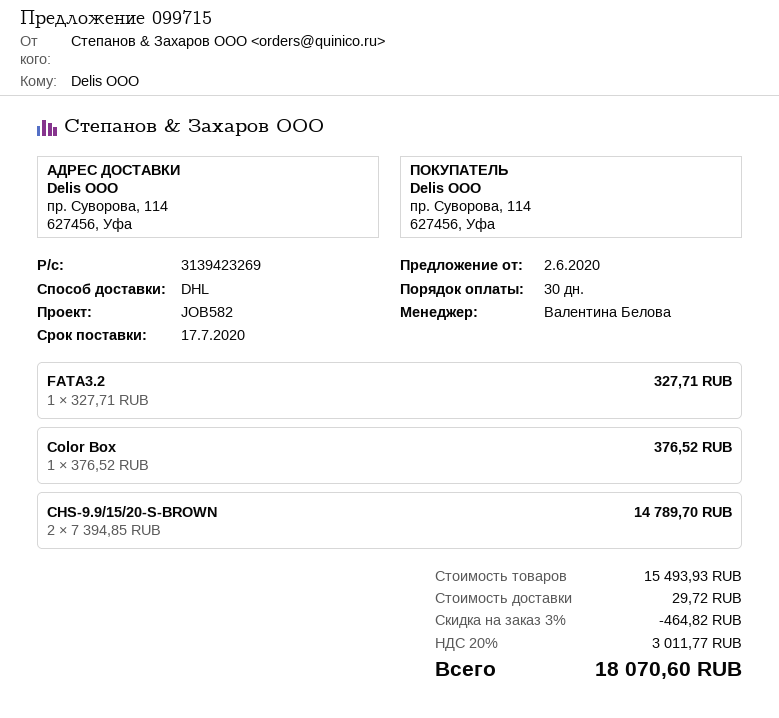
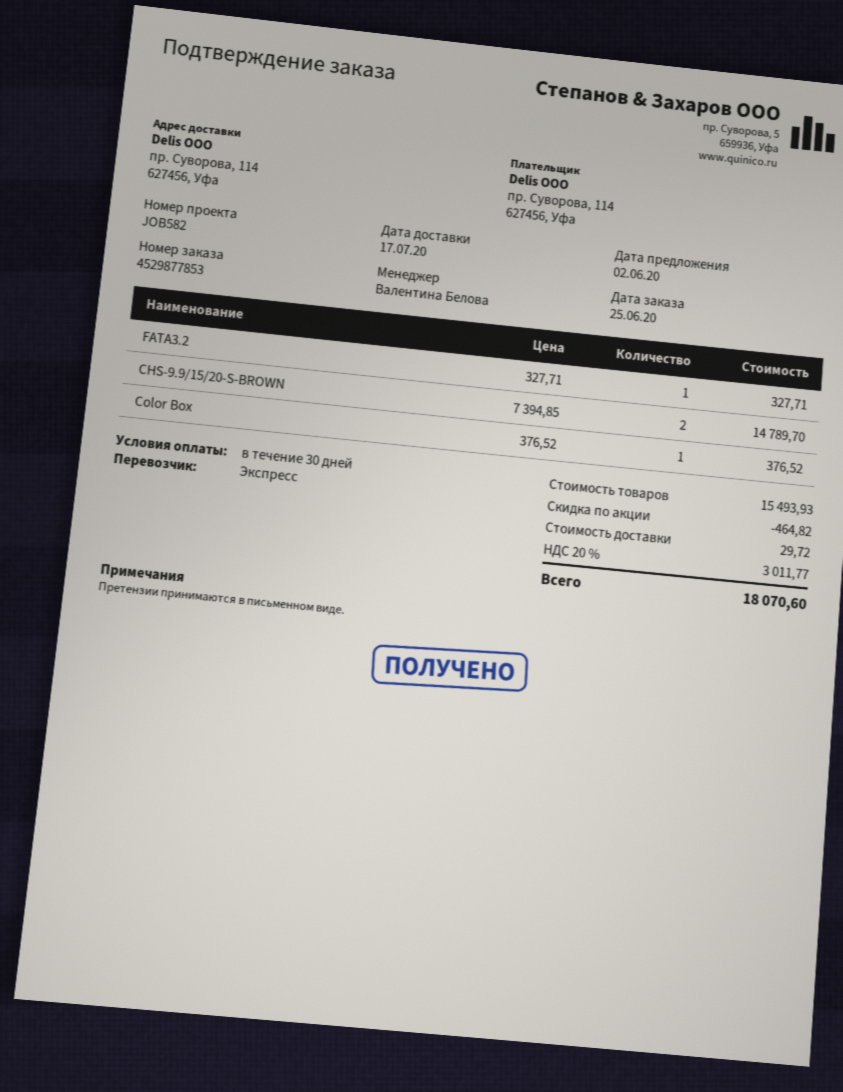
shipping method: DHL -> express

